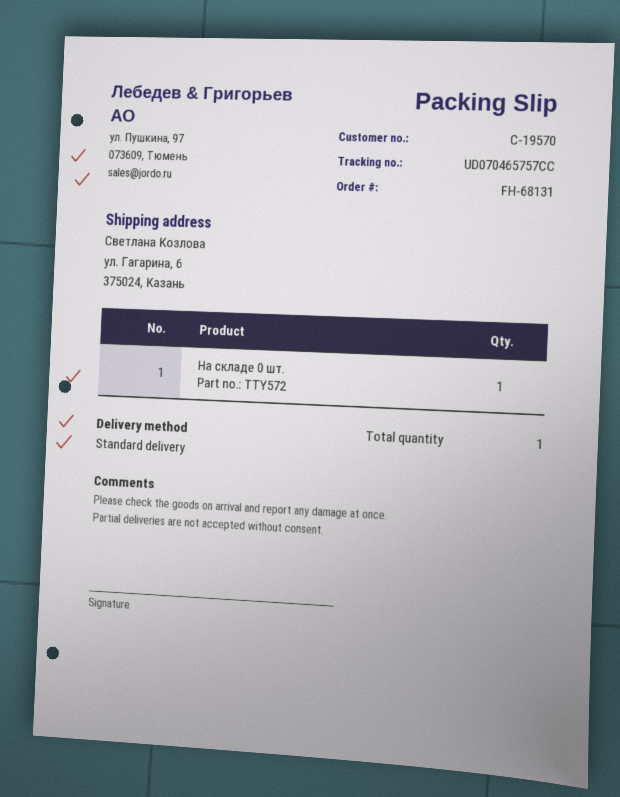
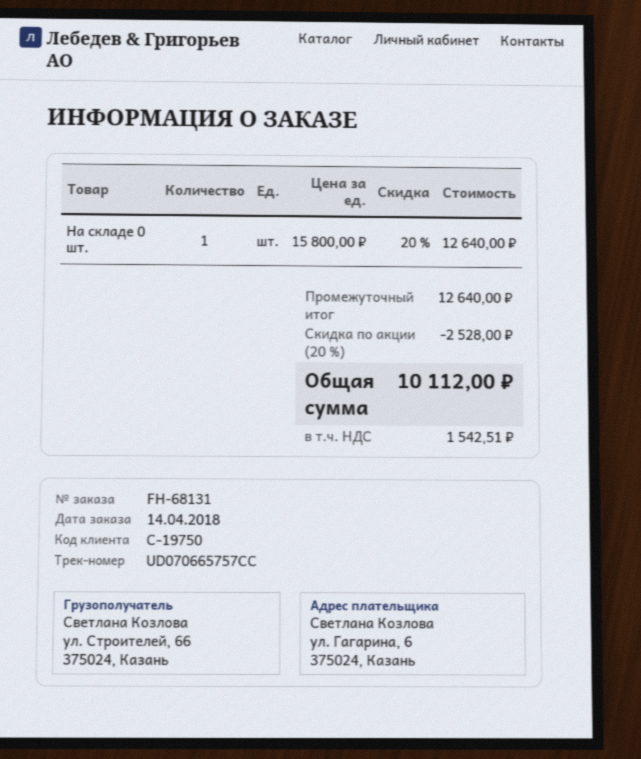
customer number: C-19570 -> C-19750
tracking number: UD070465757CC -> UD070665757CC
ship to: ул. Гагарина, 6, 375024, Казань -> ул. Строителей, 66, 375024, Казань

